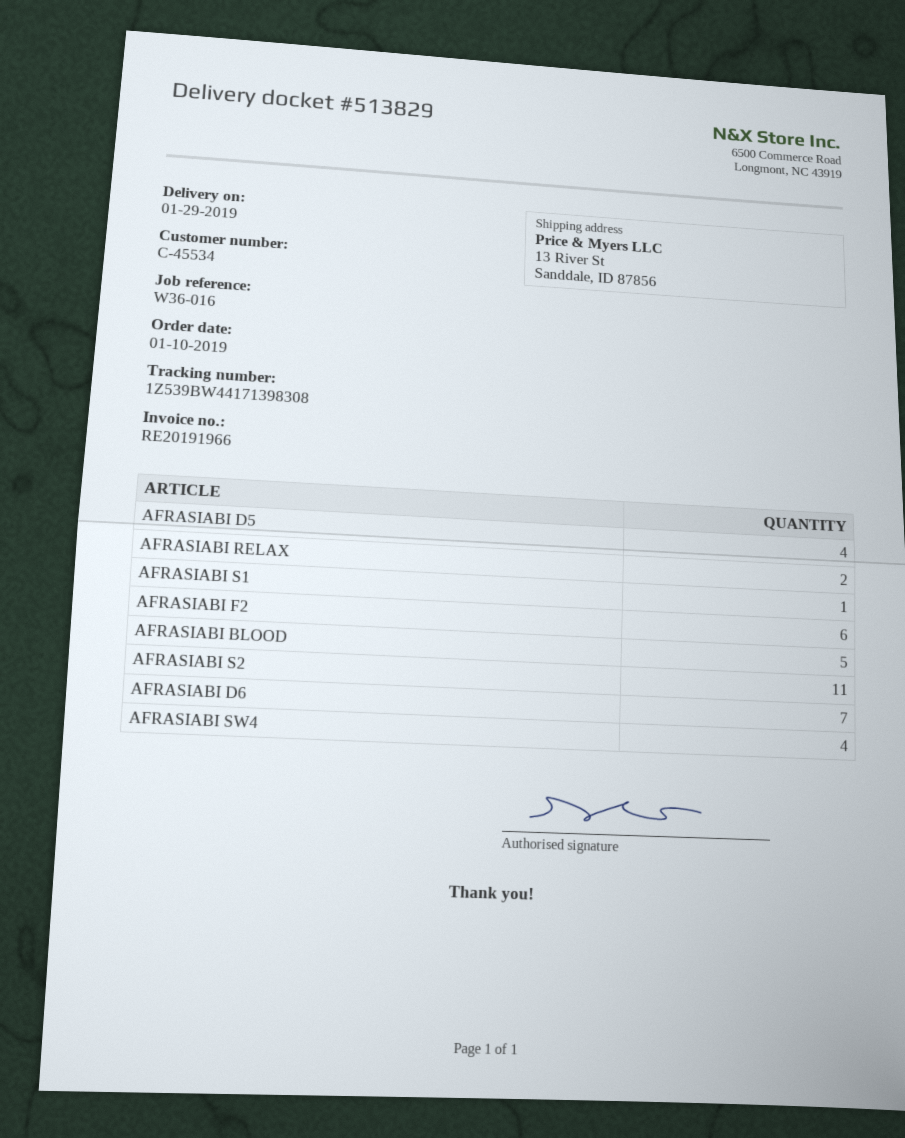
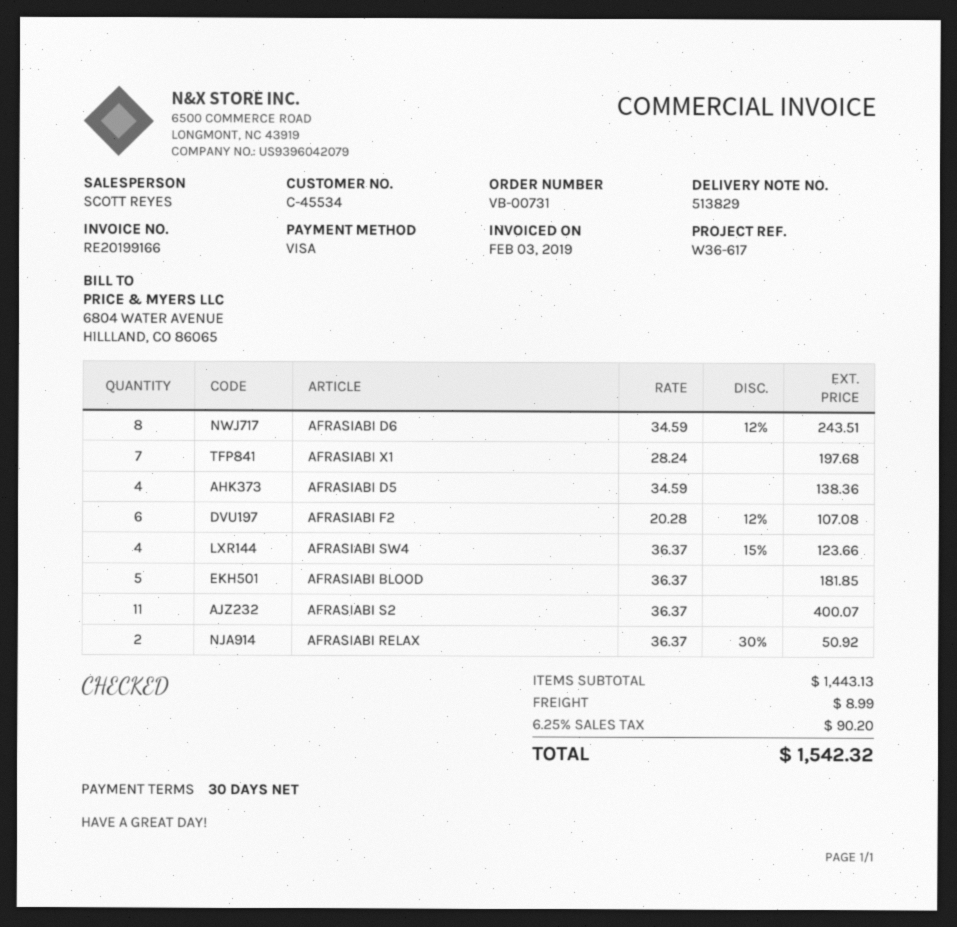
invoice number: RE20191966 -> RE20199166
reference: W36-016 -> W36-617
AFRASIABI S1: 1 -> none
AFRASIABI D6: 7 -> 8
AFRASIABI X1: none -> 7

